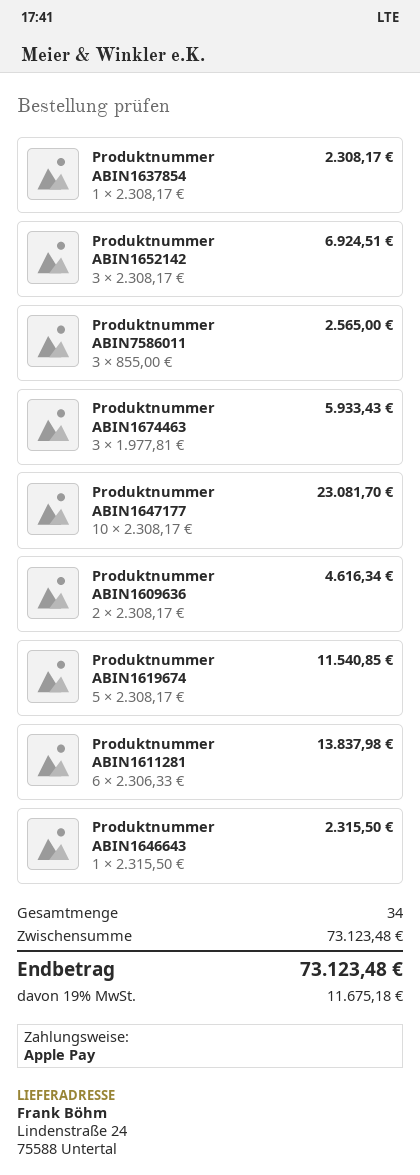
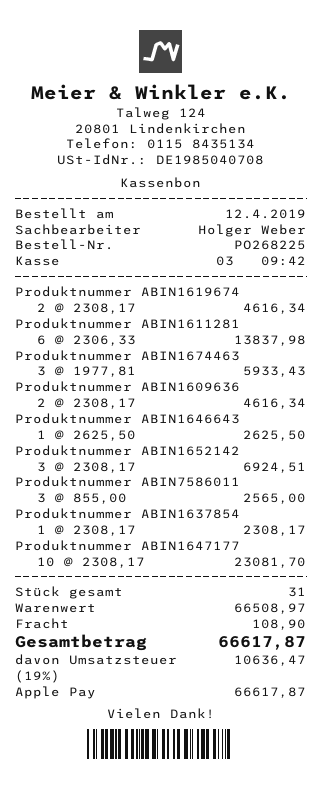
Produktnummer ABIN1619674: 5 x 2308.17 = 11540.85 -> 2 x 2308.17 = 4616.34
Produktnummer ABIN1646643: 1 x 2315.50 = 2315.50 -> 1 x 2625.50 = 2625.50
total quantity: 34 -> 31
subtotal: 73123.48 -> 66508.97
shipping: none -> 108.90
tax: 19% = 11675.18 -> 19% = 10636.47
total: 73123.48 -> 66617.87

